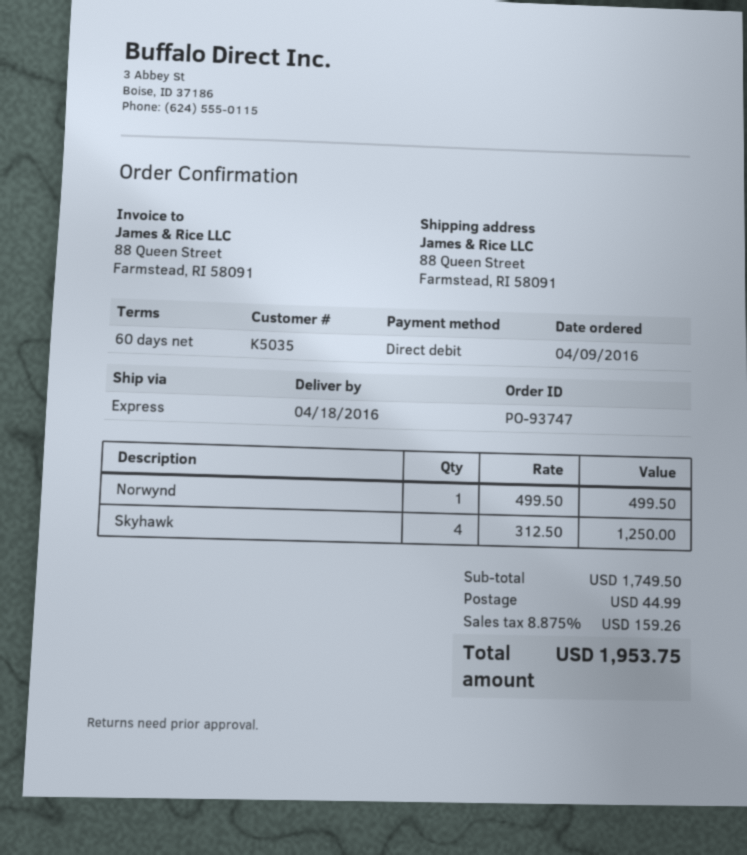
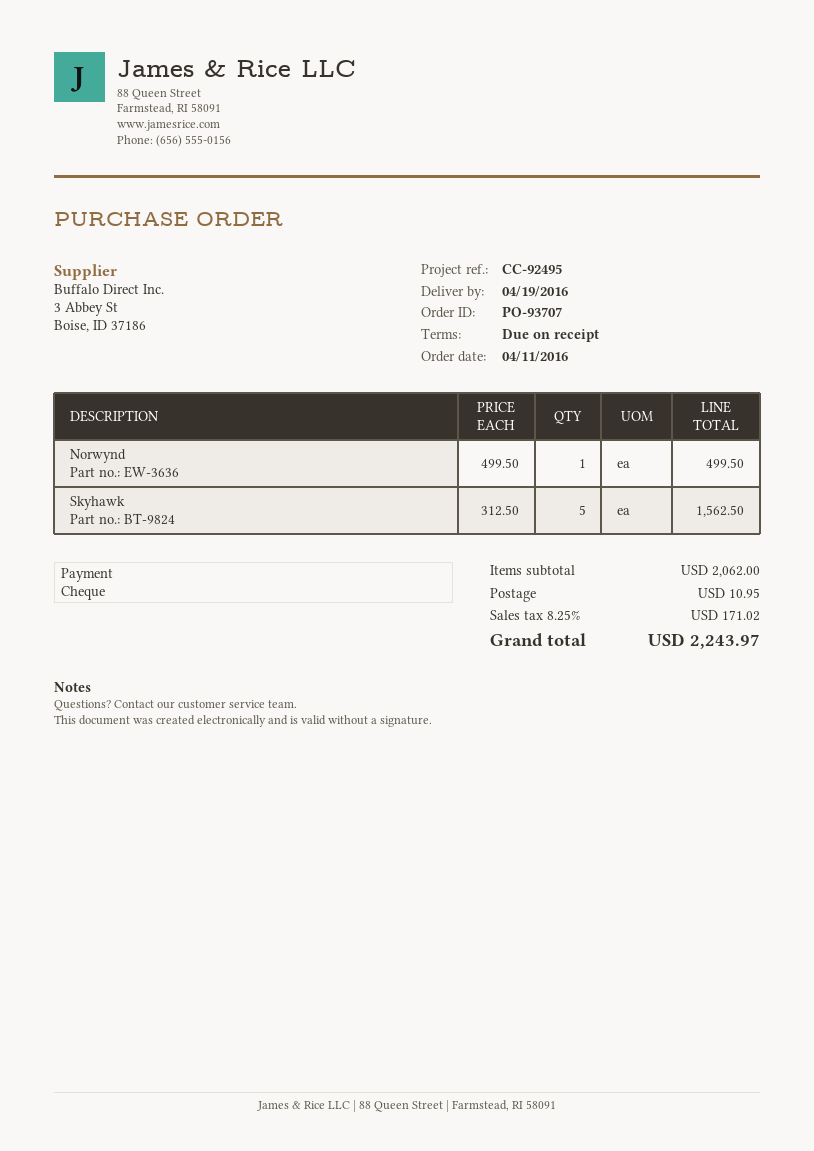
order number: PO-93747 -> PO-93707
order date: 2016-04-09 -> 2016-04-11
delivery date: 2016-04-18 -> 2016-04-19
payment terms: 60 days -> on receipt
payment method: direct debit -> cheque
Skyhawk: 4 x 312.50 = 1250.00 -> 5 x 312.50 = 1562.50
subtotal: 1749.50 -> 2062.00
shipping: 44.99 -> 10.95
tax: 8.875% = 159.26 -> 8.25% = 171.02
total: 1953.75 -> 2243.97

